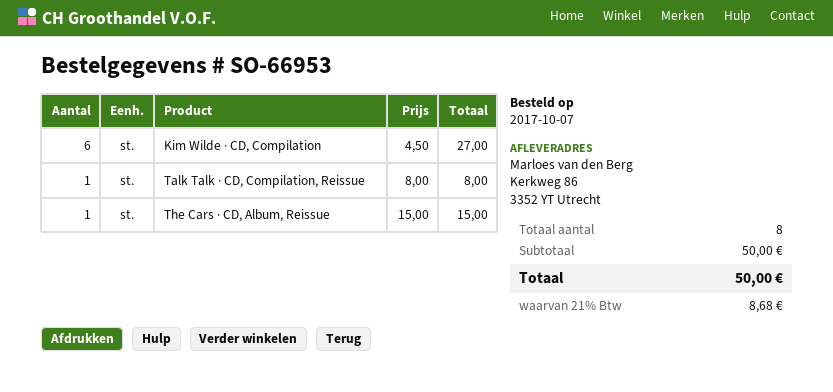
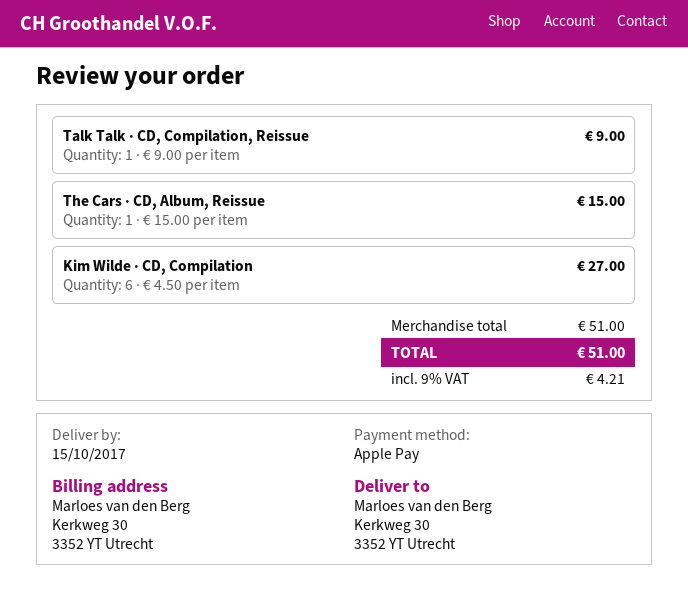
ship to: Kerkweg 86, 3352 YT Utrecht -> Kerkweg 30, 3352 YT Utrecht
Talk Talk · CD, Compilation, Reissue: 1 x 8.00 = 8.00 -> 1 x 9.00 = 9.00
subtotal: 50.00 -> 51.00
tax: 21% = 8.68 -> 9% = 4.21
total: 50.00 -> 51.00

